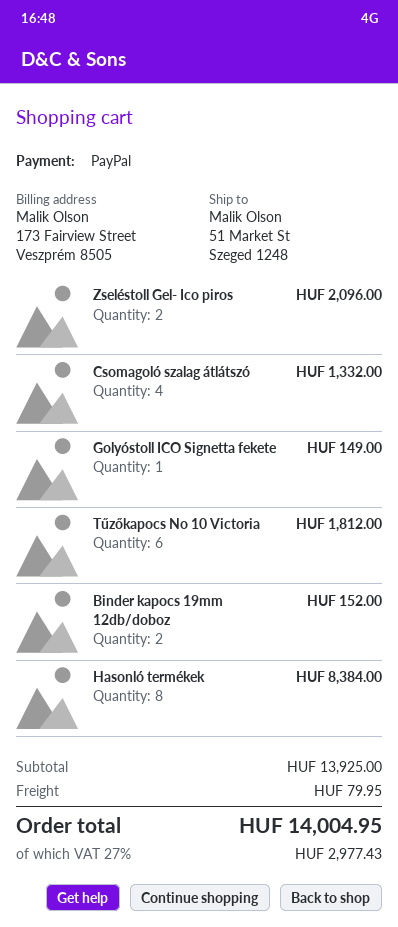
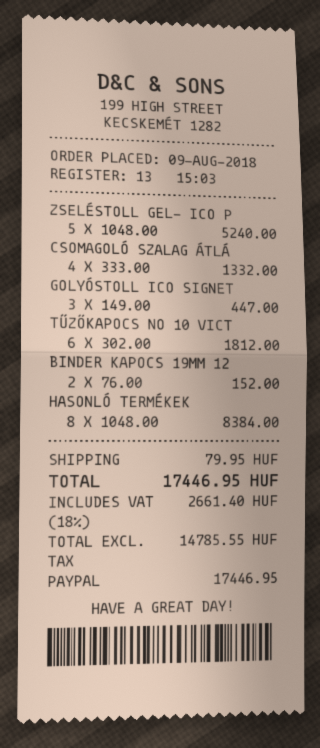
Zseléstoll Gel- Ico piros: 2 for 2096.00 -> 5 for 5240.00
Golyóstoll ICO Signetta fekete: 1 for 149.00 -> 3 for 447.00
tax: 27% = 2977.43 -> 18% = 2661.40
total: 14004.95 -> 17446.95

